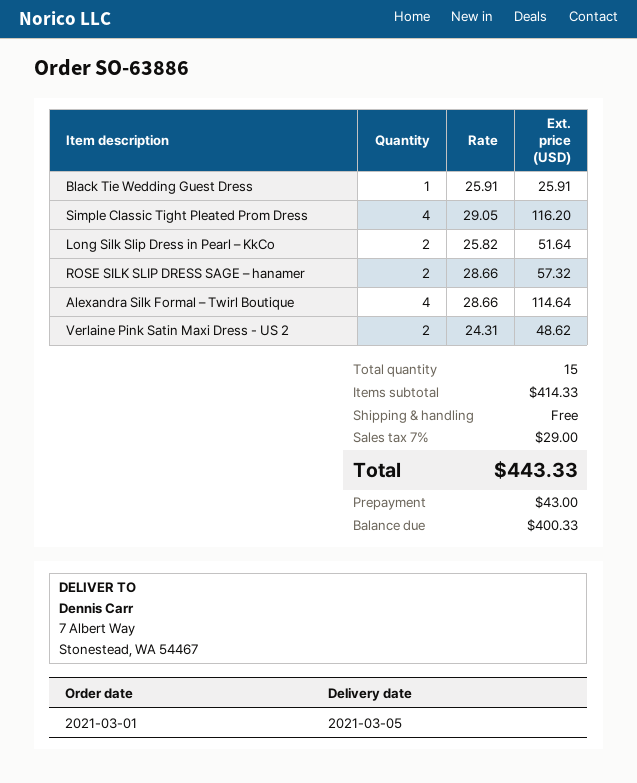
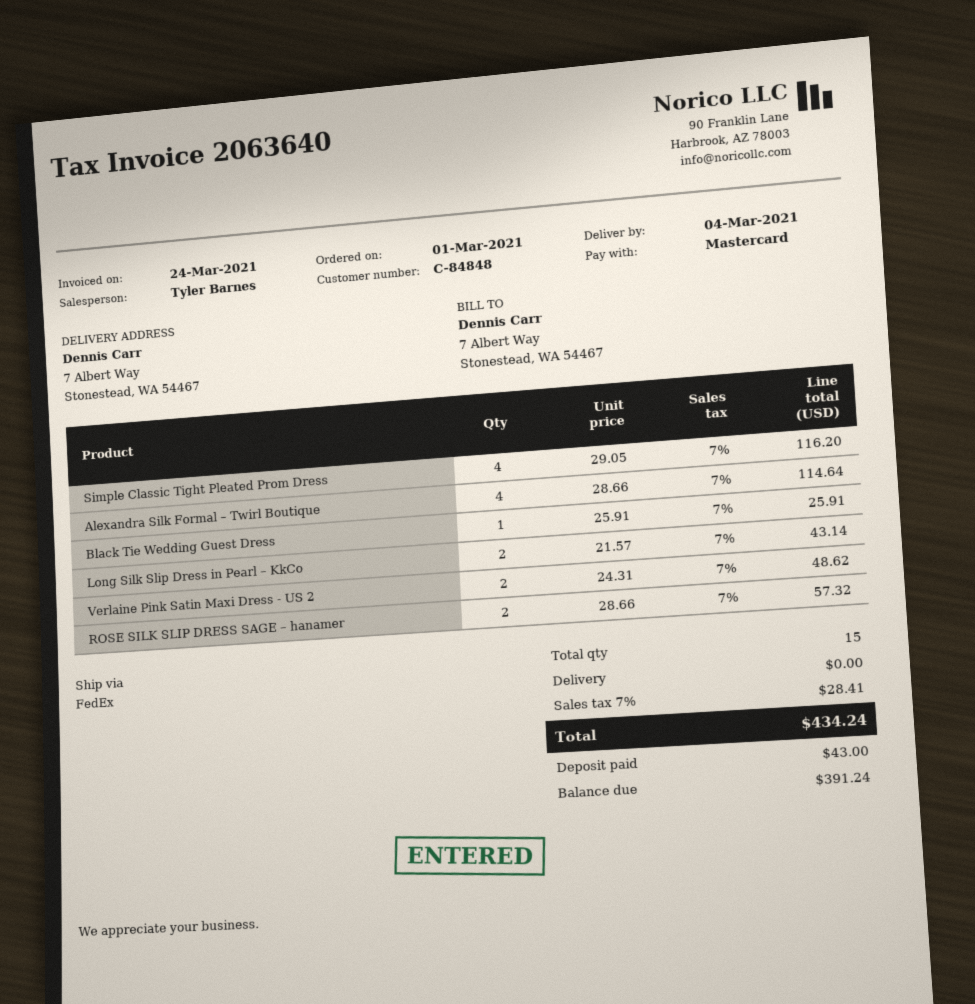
delivery date: 2021-03-05 -> 2021-03-04
Long Silk Slip Dress in Pearl – KkCo: 2 x 25.82 = 51.64 -> 2 x 21.57 = 43.14
tax: 7% = 29.00 -> 7% = 28.41
total: 443.33 -> 434.24
balance: 400.33 -> 391.24

